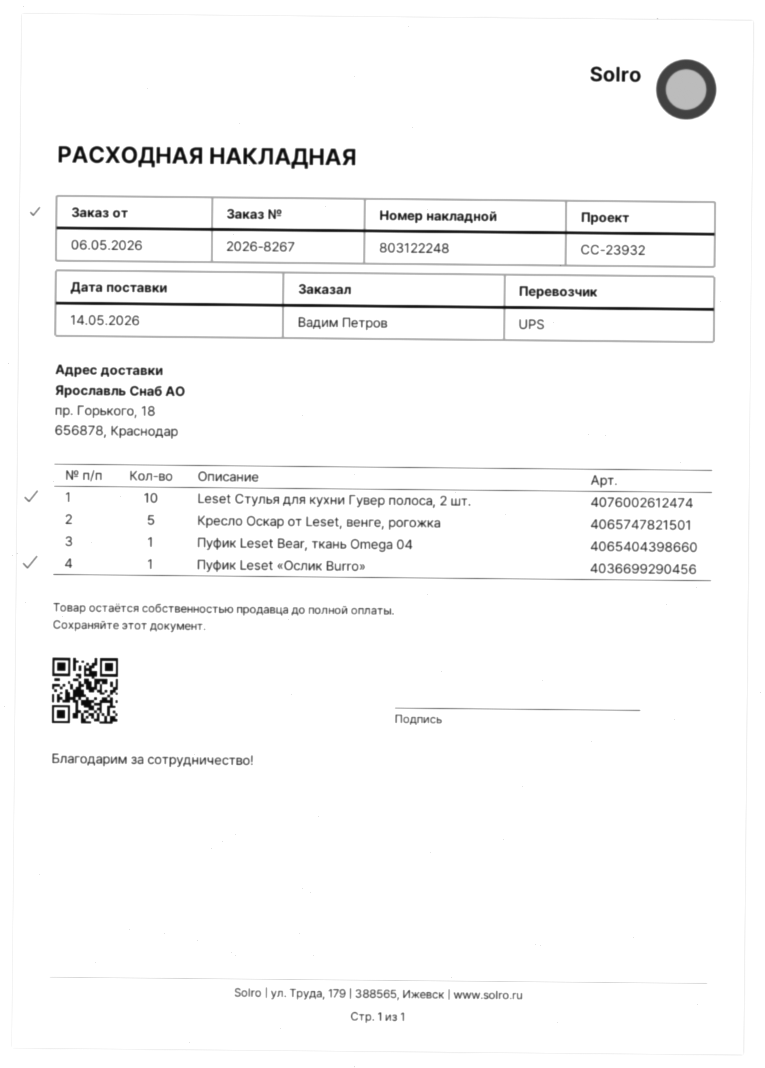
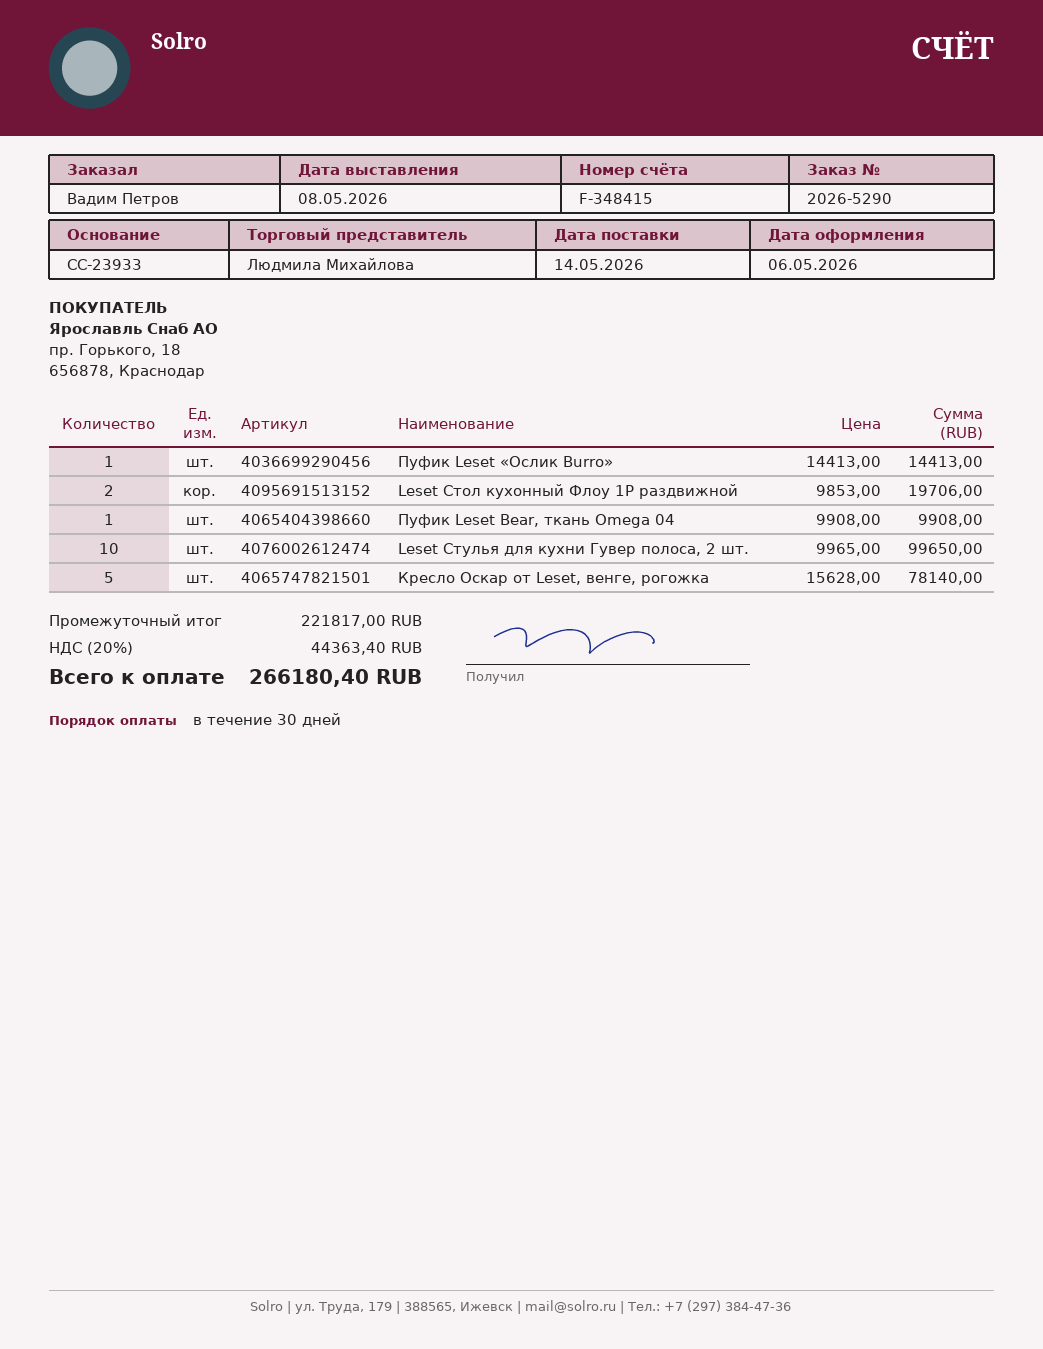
order number: 2026-8267 -> 2026-5290
reference: CC-23932 -> CC-23933
Leset Стол кухонный Флоу 1Р раздвижной: none -> 2

